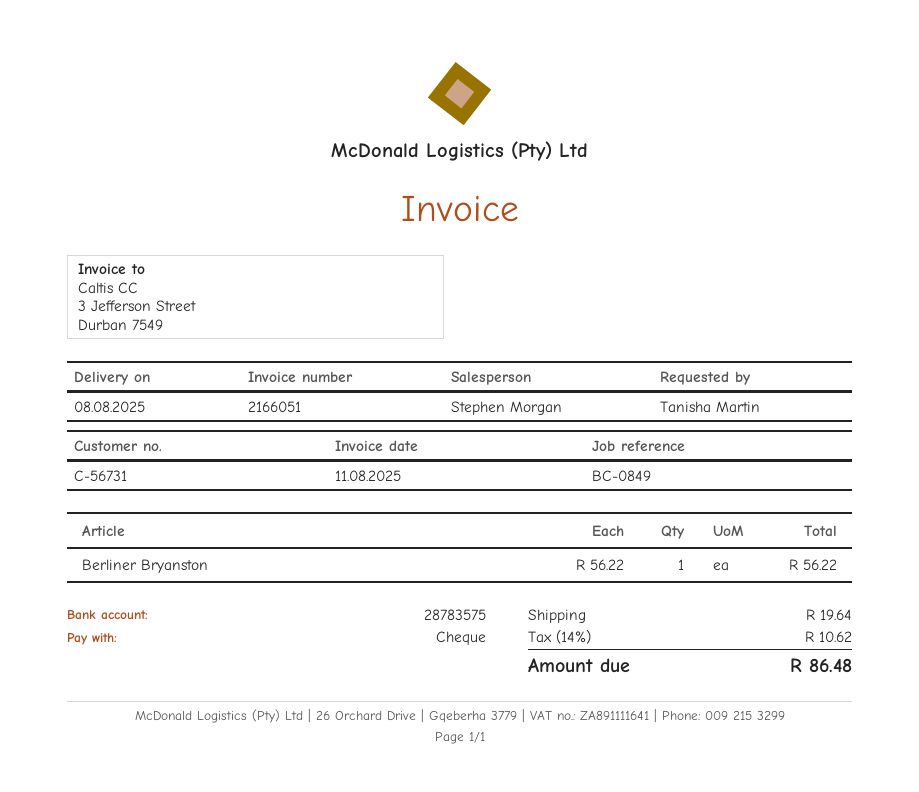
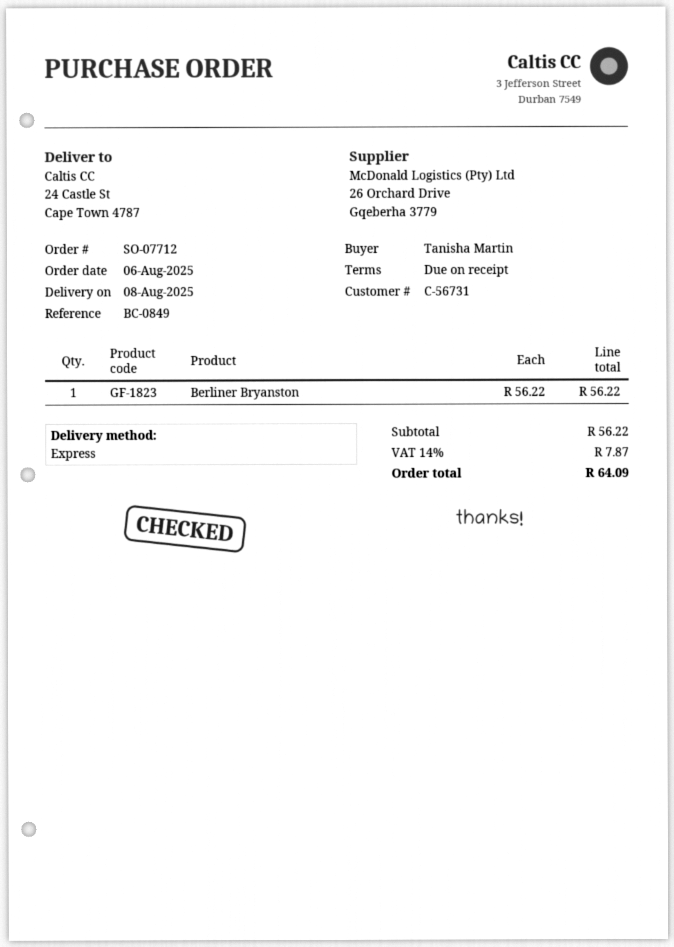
shipping: 19.64 -> none
tax: 14% = 10.62 -> 14% = 7.87
total: 86.48 -> 64.09

